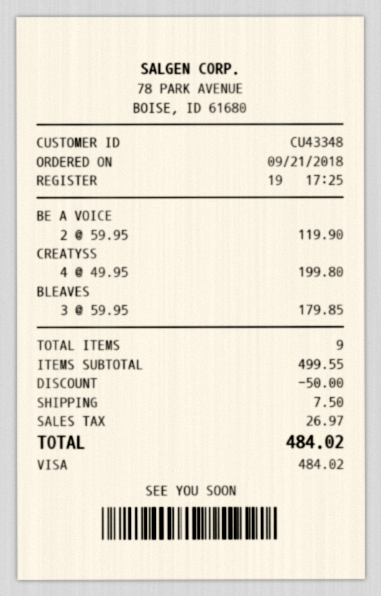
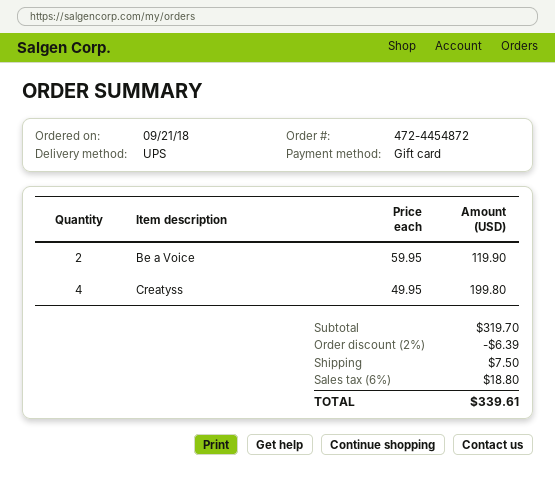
payment method: Visa -> gift card
BLEAVES: 3 x 59.95 = 179.85 -> none
subtotal: 499.55 -> 319.70
discount: 50.00 -> 6.39
tax: 26.97 -> 18.80
total: 484.02 -> 339.61

